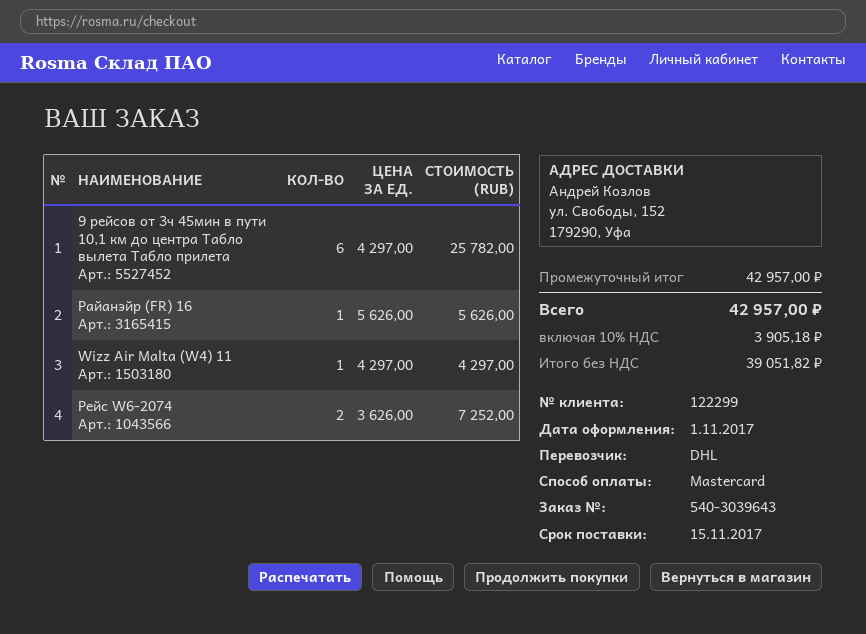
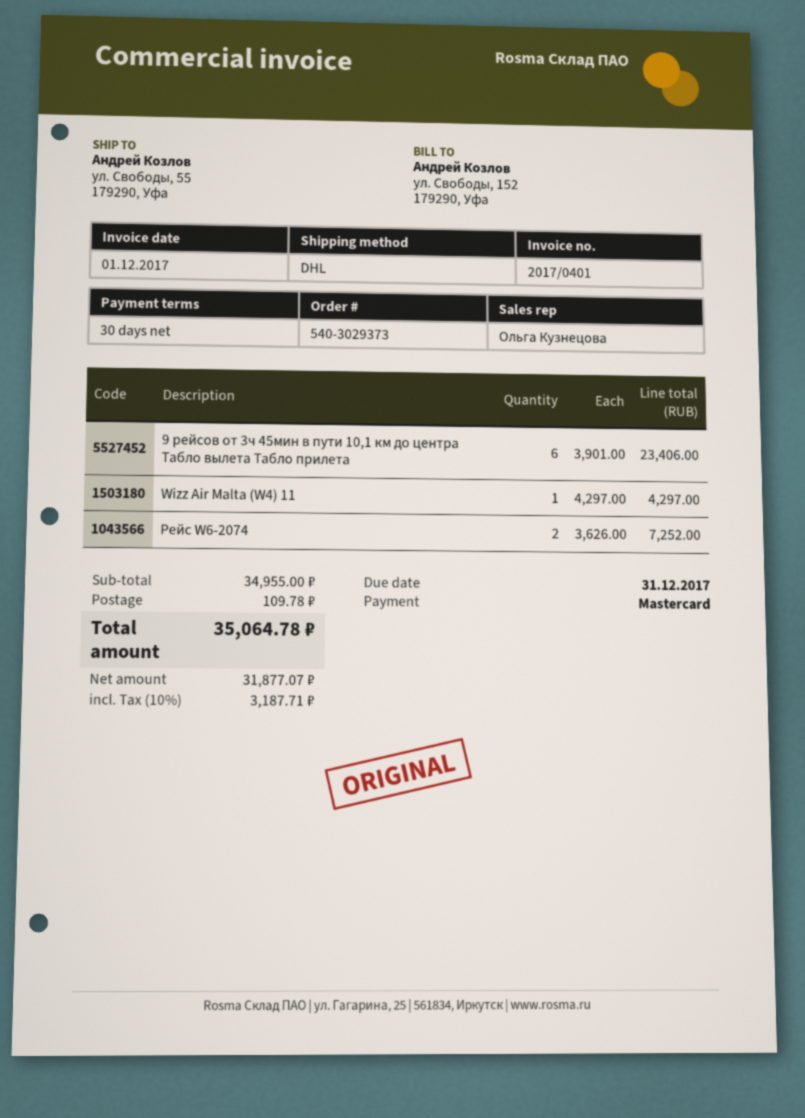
order number: 540-3039643 -> 540-3029373
ship to: ул. Свободы, 152, 179290, Уфа -> ул. Свободы, 55, 179290, Уфа
9 рейсов от 3ч 45мин в пути 10,1 км до центра Табло вылета Табло прилета: 6 x 4297.00 = 25782.00 -> 6 x 3901.00 = 23406.00
Райанэйр (FR) 16: 1 x 5626.00 = 5626.00 -> none
subtotal: 42957.00 -> 34955.00
shipping: none -> 109.78
net: 39051.82 -> 31877.07
tax: 10% = 3905.18 -> 10% = 3187.71
total: 42957.00 -> 35064.78

